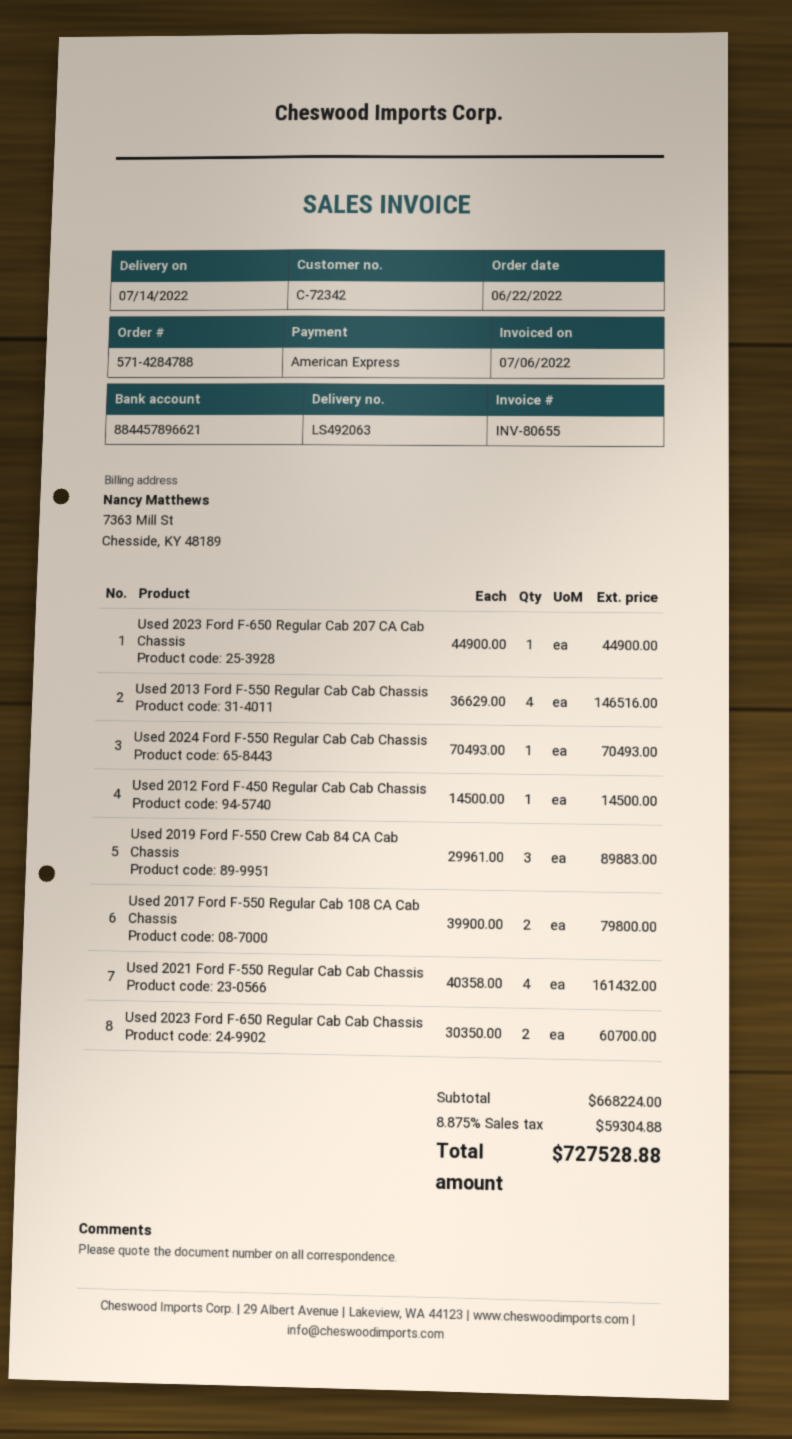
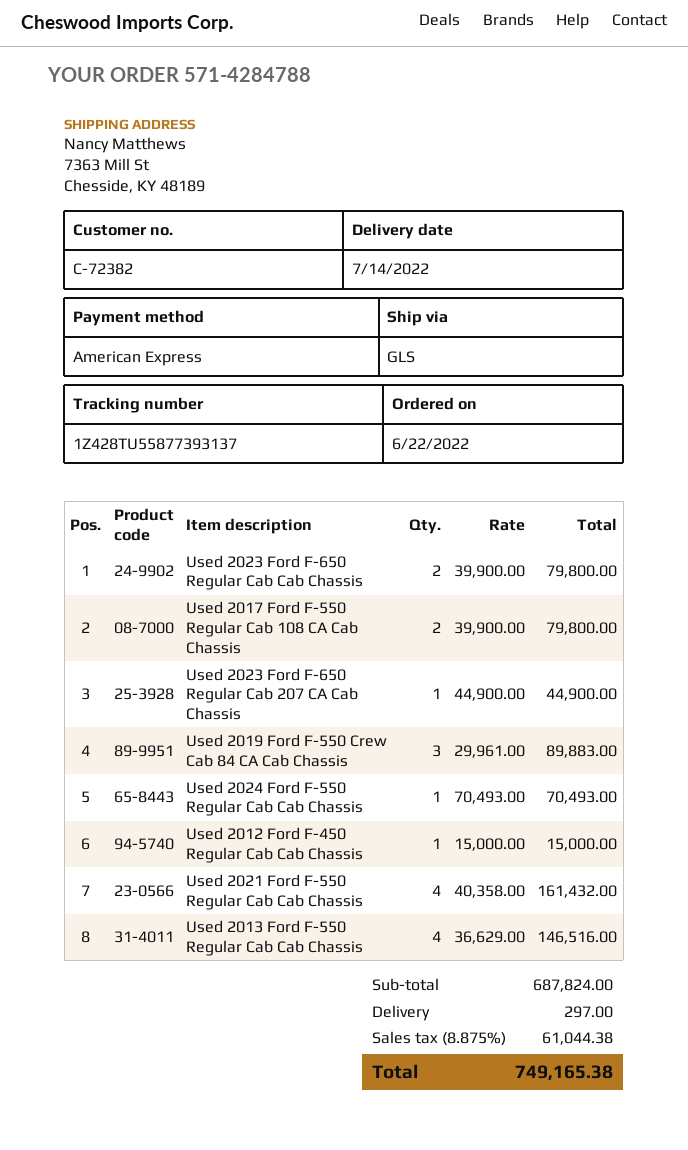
customer number: C-72342 -> C-72382
Used 2012 Ford F-450 Regular Cab Cab Chassis: 1 x 14500.00 = 14500.00 -> 1 x 15000.00 = 15000.00
Used 2023 Ford F-650 Regular Cab Cab Chassis: 2 x 30350.00 = 60700.00 -> 2 x 39900.00 = 79800.00
subtotal: 668224.00 -> 687824.00
shipping: none -> 297.00
tax: 8.875% = 59304.88 -> 8.875% = 61044.38
total: 727528.88 -> 749165.38

